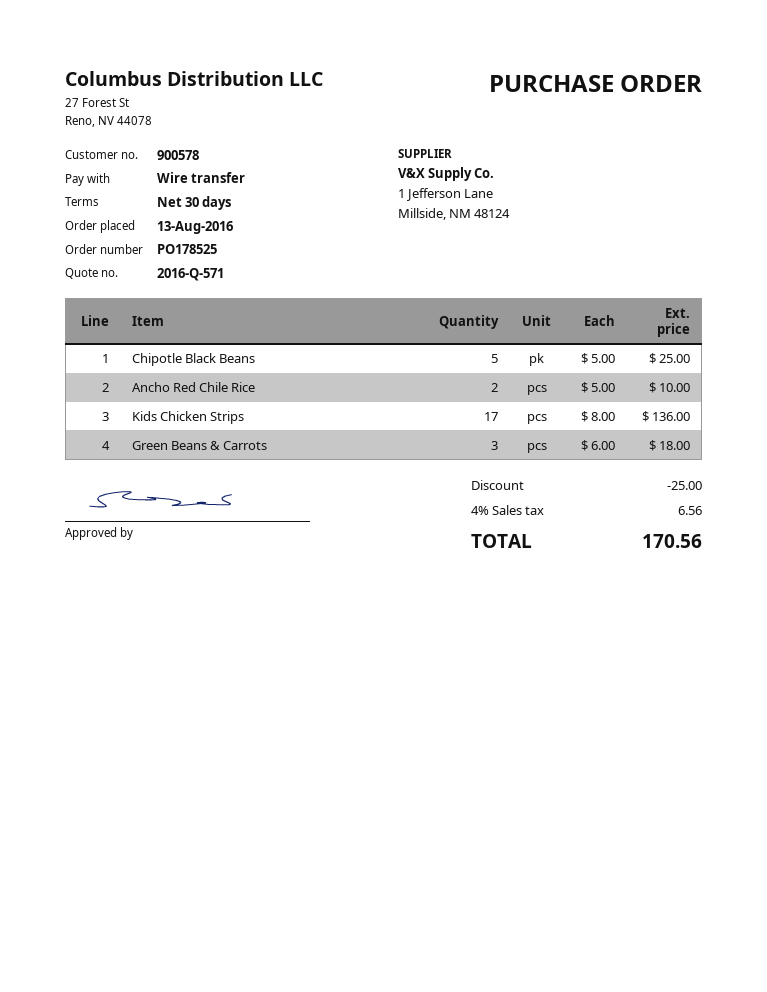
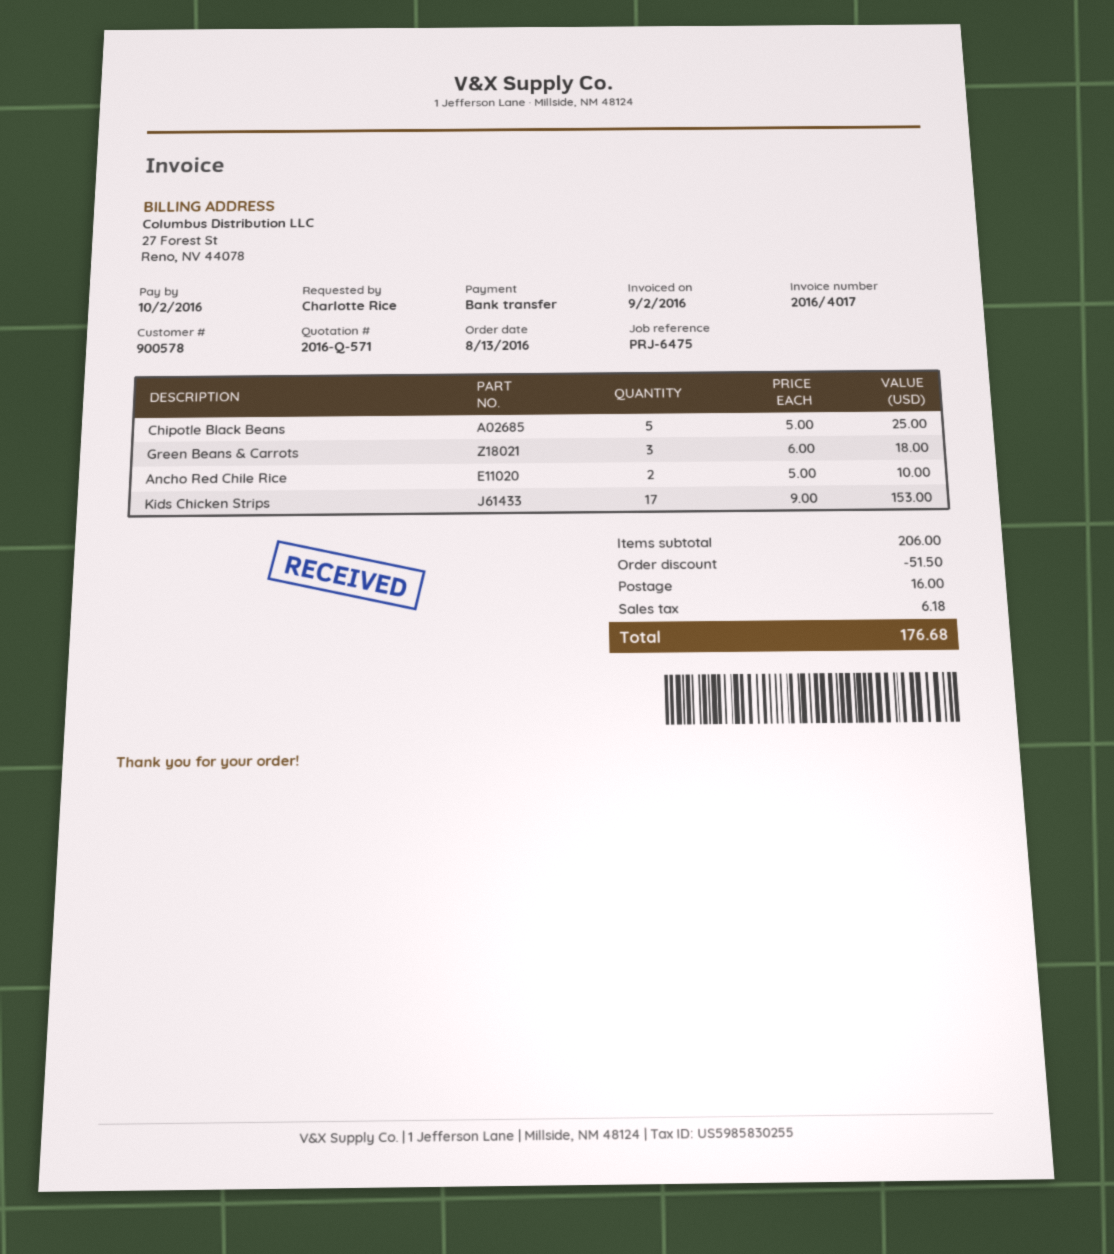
Kids Chicken Strips: 17 x 8.00 = 136.00 -> 17 x 9.00 = 153.00
discount: 25.00 -> 51.50
shipping: none -> 16.00
tax: 6.56 -> 6.18
total: 170.56 -> 176.68

